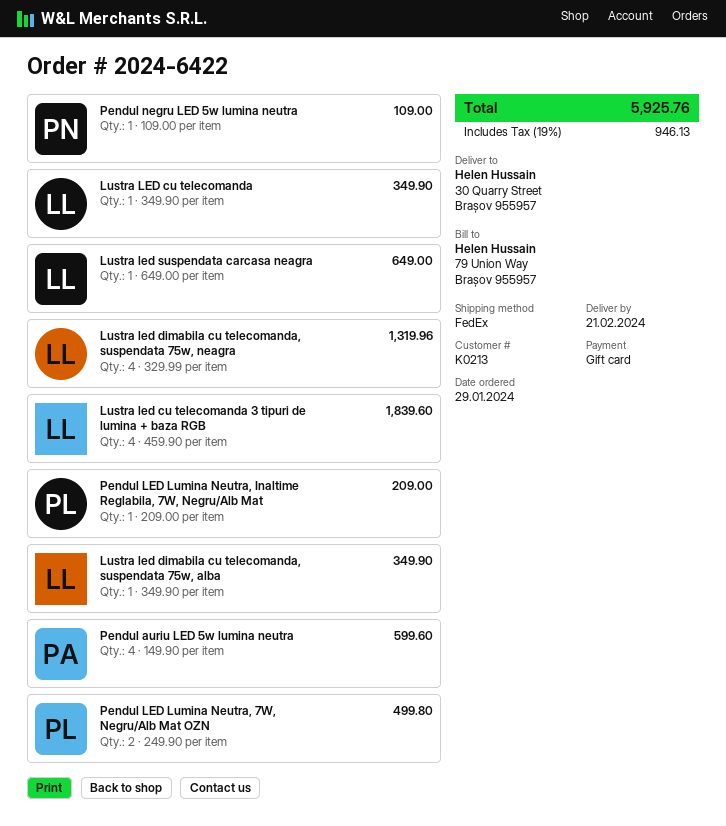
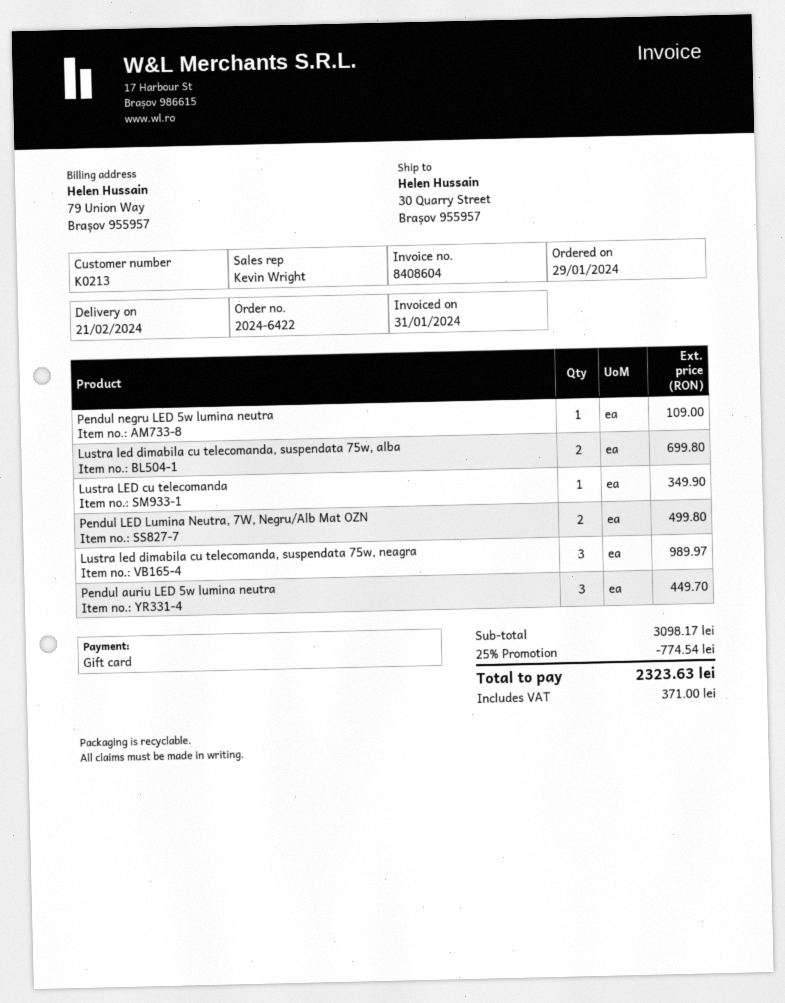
Lustra led suspendata carcasa neagra: 1 for 649.00 -> none
Lustra led dimabila cu telecomanda, suspendata 75w, neagra: 4 for 1319.96 -> 3 for 989.97
Lustra led cu telecomanda 3 tipuri de lumina + baza RGB: 4 for 1839.60 -> none
Pendul LED Lumina Neutra, Inaltime Reglabila, 7W, Negru/Alb Mat: 1 for 209.00 -> none
Lustra led dimabila cu telecomanda, suspendata 75w, alba: 1 for 349.90 -> 2 for 699.80
Pendul auriu LED 5w lumina neutra: 4 for 599.60 -> 3 for 449.70
discount: none -> 25% = 774.54
tax: 946.13 -> 371.00
total: 5925.76 -> 2323.63

